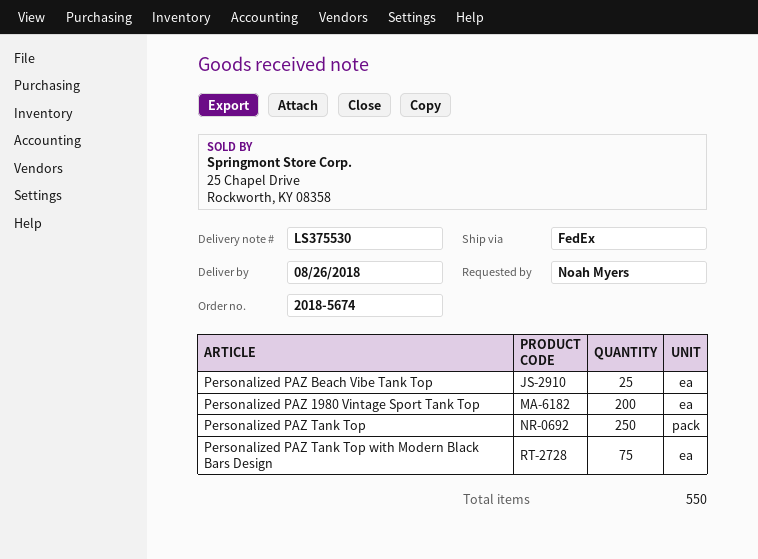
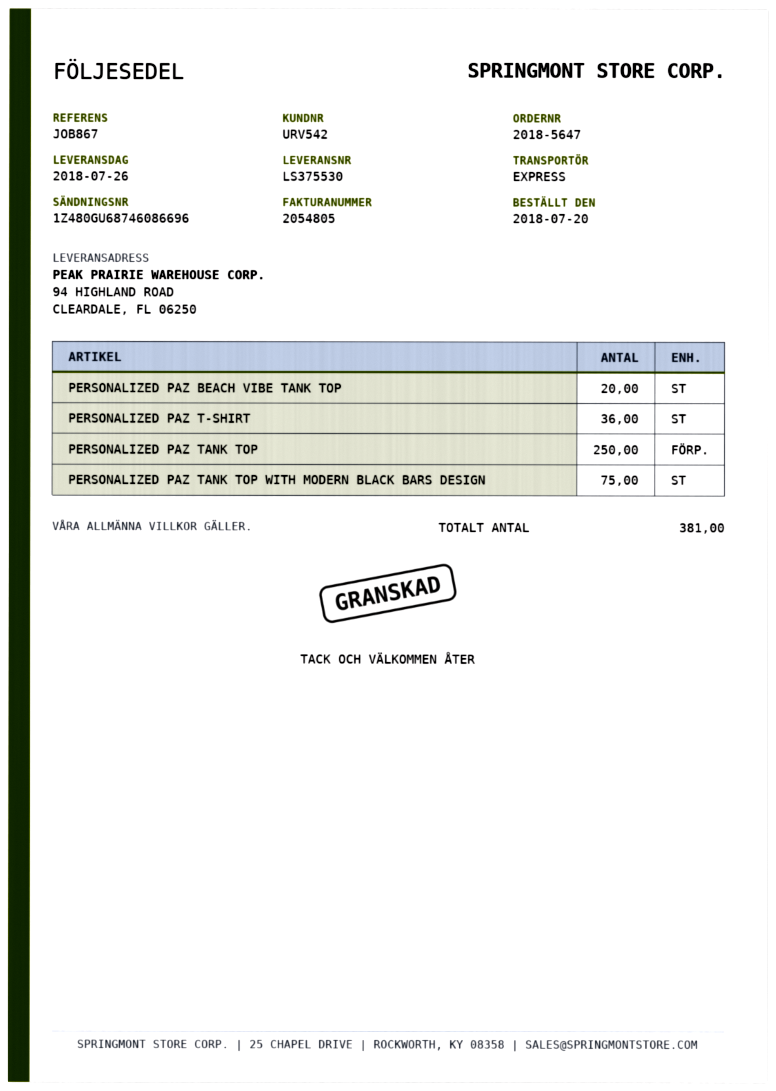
order number: 2018-5674 -> 2018-5647
delivery date: 2018-08-26 -> 2018-07-26
shipping method: FedEx -> express
Personalized PAZ Beach Vibe Tank Top: 25 -> 20
Personalized PAZ 1980 Vintage Sport Tank Top: 200 -> none
PERSONALIZED PAZ T-SHIRT: none -> 36
total quantity: 550 -> 381

